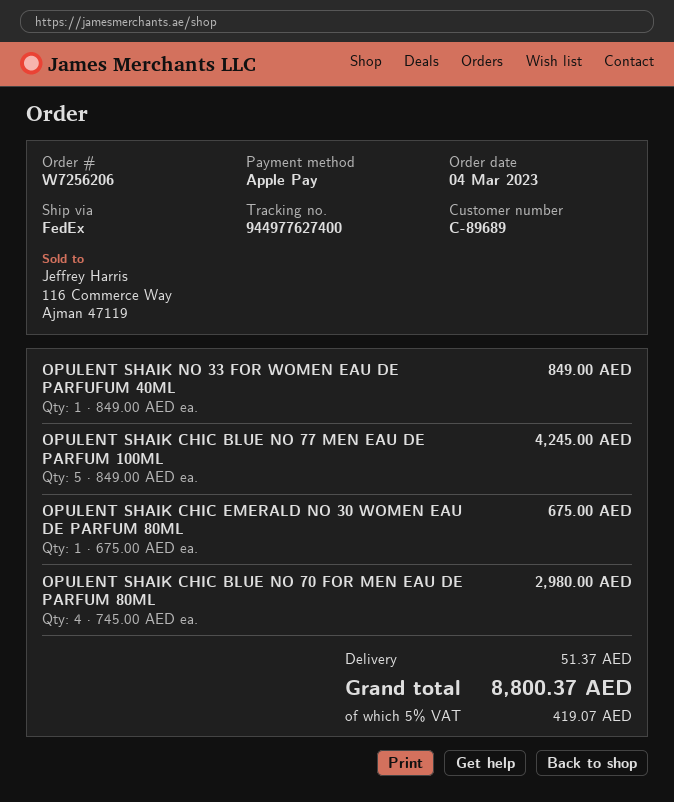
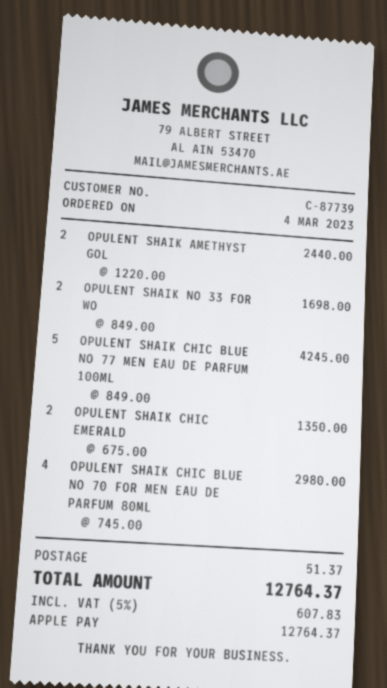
customer number: C-89689 -> C-87739
OPULENT SHAIK NO 33 FOR WOMEN EAU DE PARFUFUM 40ML: 1 x 849.00 = 849.00 -> 2 x 849.00 = 1698.00
OPULENT SHAIK CHIC EMERALD NO 30 WOMEN EAU DE PARFUM 80ML: 1 x 675.00 = 675.00 -> 2 x 675.00 = 1350.00
OPULENT SHAIK AMETHYST GOL: none -> 2 x 1220.00 = 2440.00
tax: 5% = 419.07 -> 5% = 607.83
total: 8800.37 -> 12764.37

